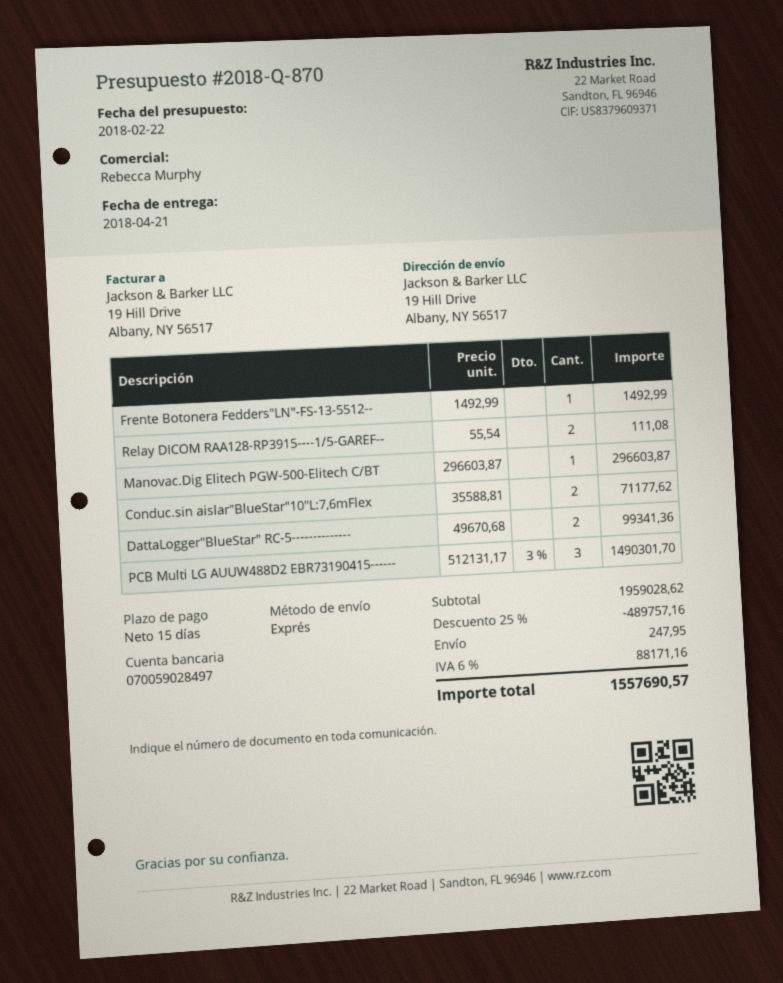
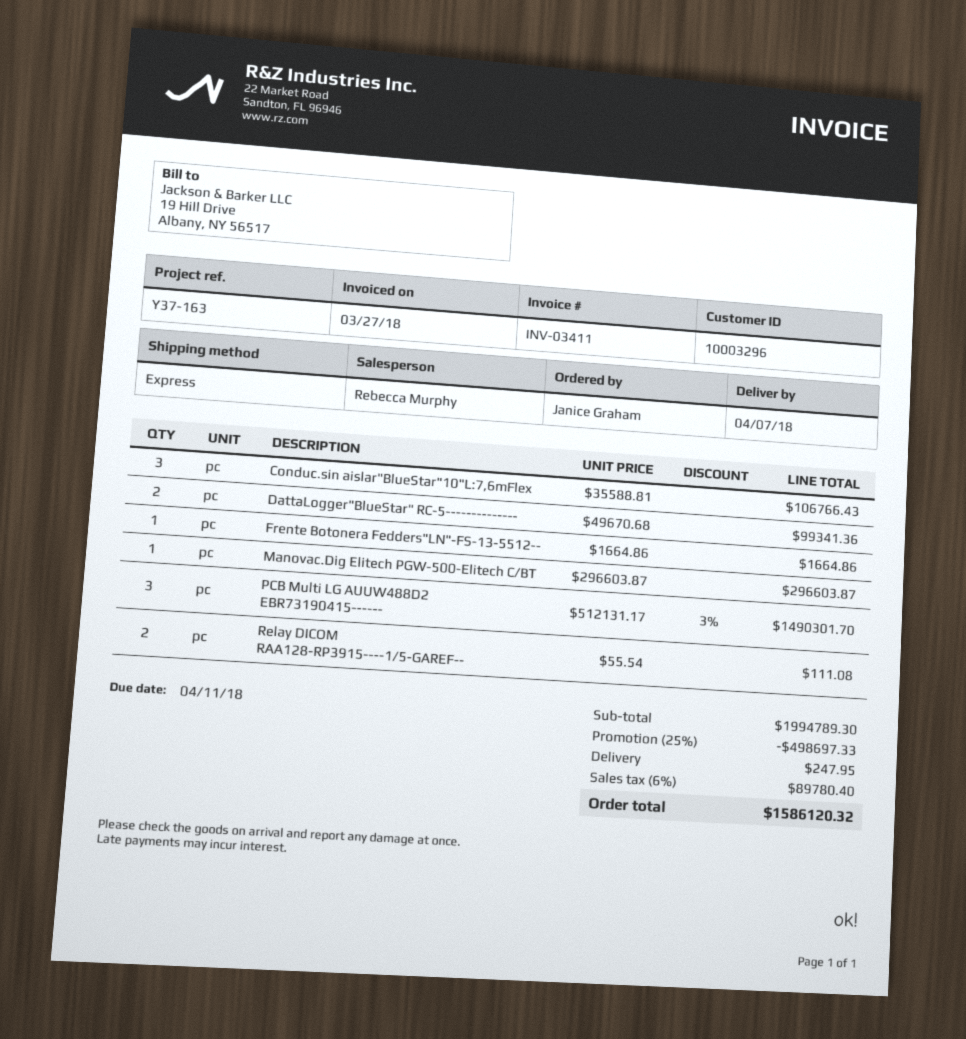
delivery date: 2018-04-21 -> 2018-04-07
Frente Botonera Fedders"LN"-FS-13-5512--: 1 x 1492.99 = 1492.99 -> 1 x 1664.86 = 1664.86
Conduc.sin aislar"BlueStar"10"L:7,6mFlex: 2 x 35588.81 = 71177.62 -> 3 x 35588.81 = 106766.43
subtotal: 1959028.62 -> 1994789.30
discount: 25% = 489757.16 -> 25% = 498697.33
tax: 6% = 88171.16 -> 6% = 89780.40
total: 1557690.57 -> 1586120.32

